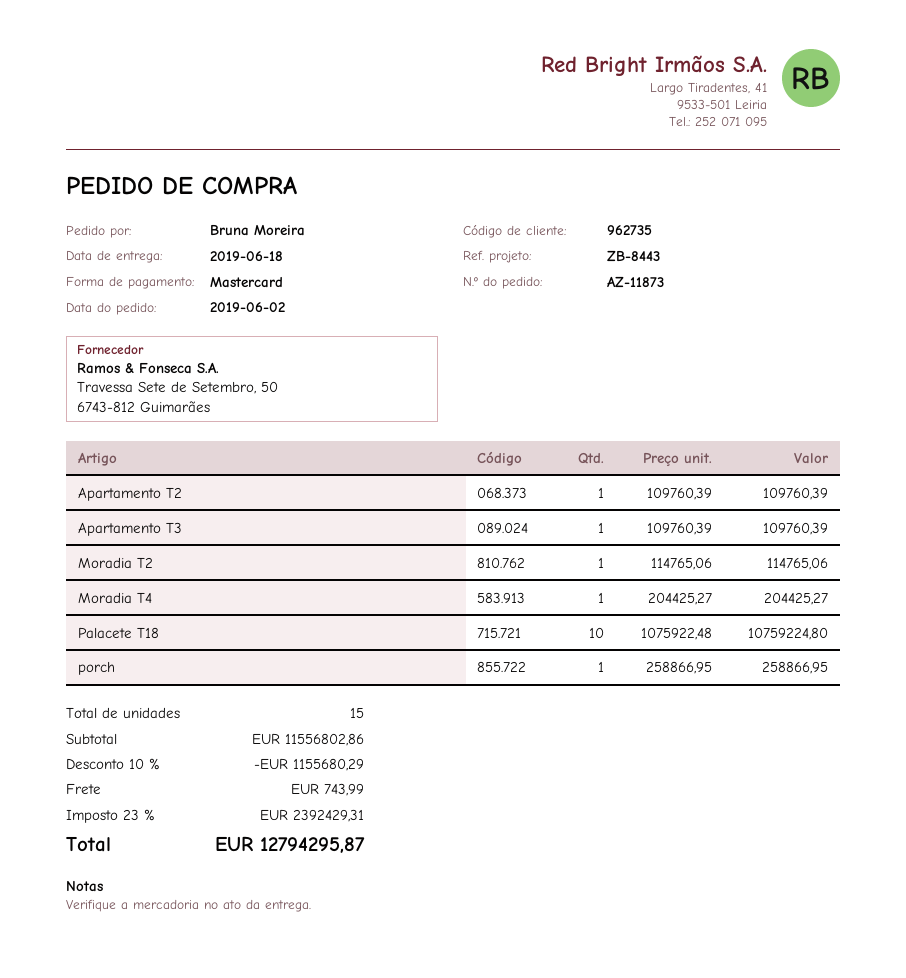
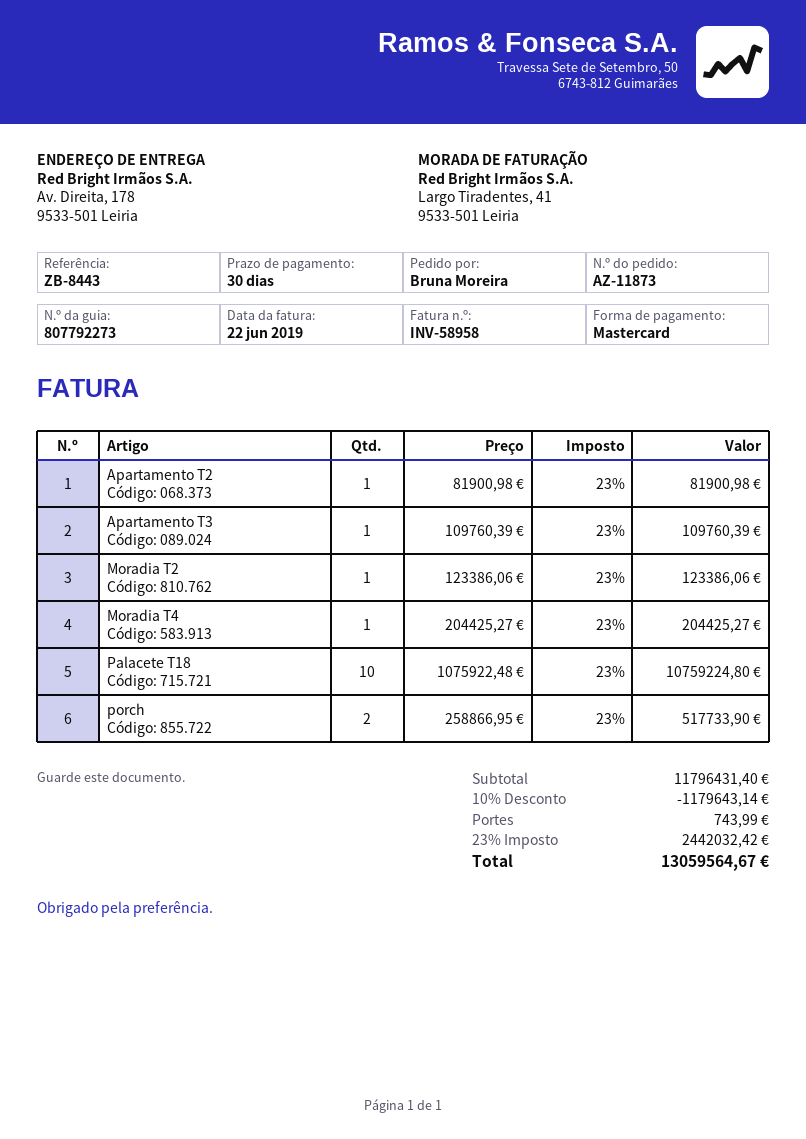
Apartamento T2: 1 x 109760.39 = 109760.39 -> 1 x 81900.98 = 81900.98
Moradia T2: 1 x 114765.06 = 114765.06 -> 1 x 123386.06 = 123386.06
porch: 1 x 258866.95 = 258866.95 -> 2 x 258866.95 = 517733.90
subtotal: 11556802.86 -> 11796431.40
discount: 10% = 1155680.29 -> 10% = 1179643.14
tax: 23% = 2392429.31 -> 23% = 2442032.42
total: 12794295.87 -> 13059564.67

